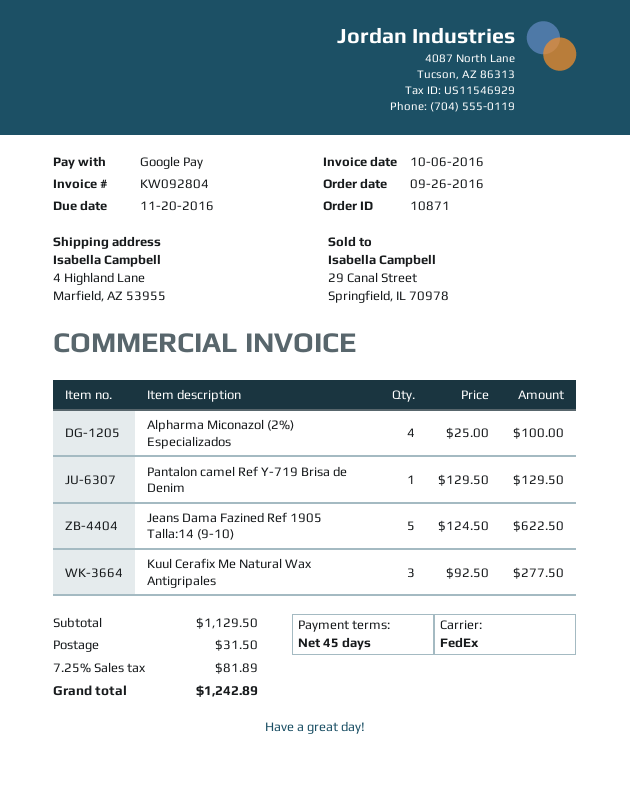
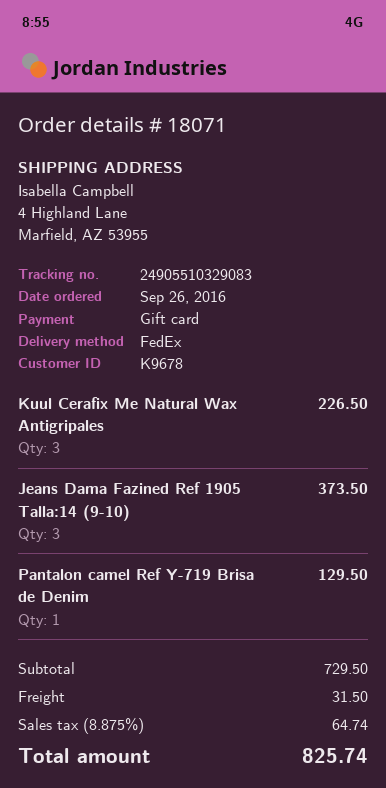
order number: 10871 -> 18071
payment method: Google Pay -> gift card
Alpharma Miconazol (2%) Especializados: 4 for 100.00 -> none
Jeans Dama Fazined Ref 1905 Talla:14 (9-10): 5 for 622.50 -> 3 for 373.50
Kuul Cerafix Me Natural Wax Antigripales: 3 for 277.50 -> 3 for 226.50
subtotal: 1129.50 -> 729.50
tax: 7.25% = 81.89 -> 8.875% = 64.74
total: 1242.89 -> 825.74

